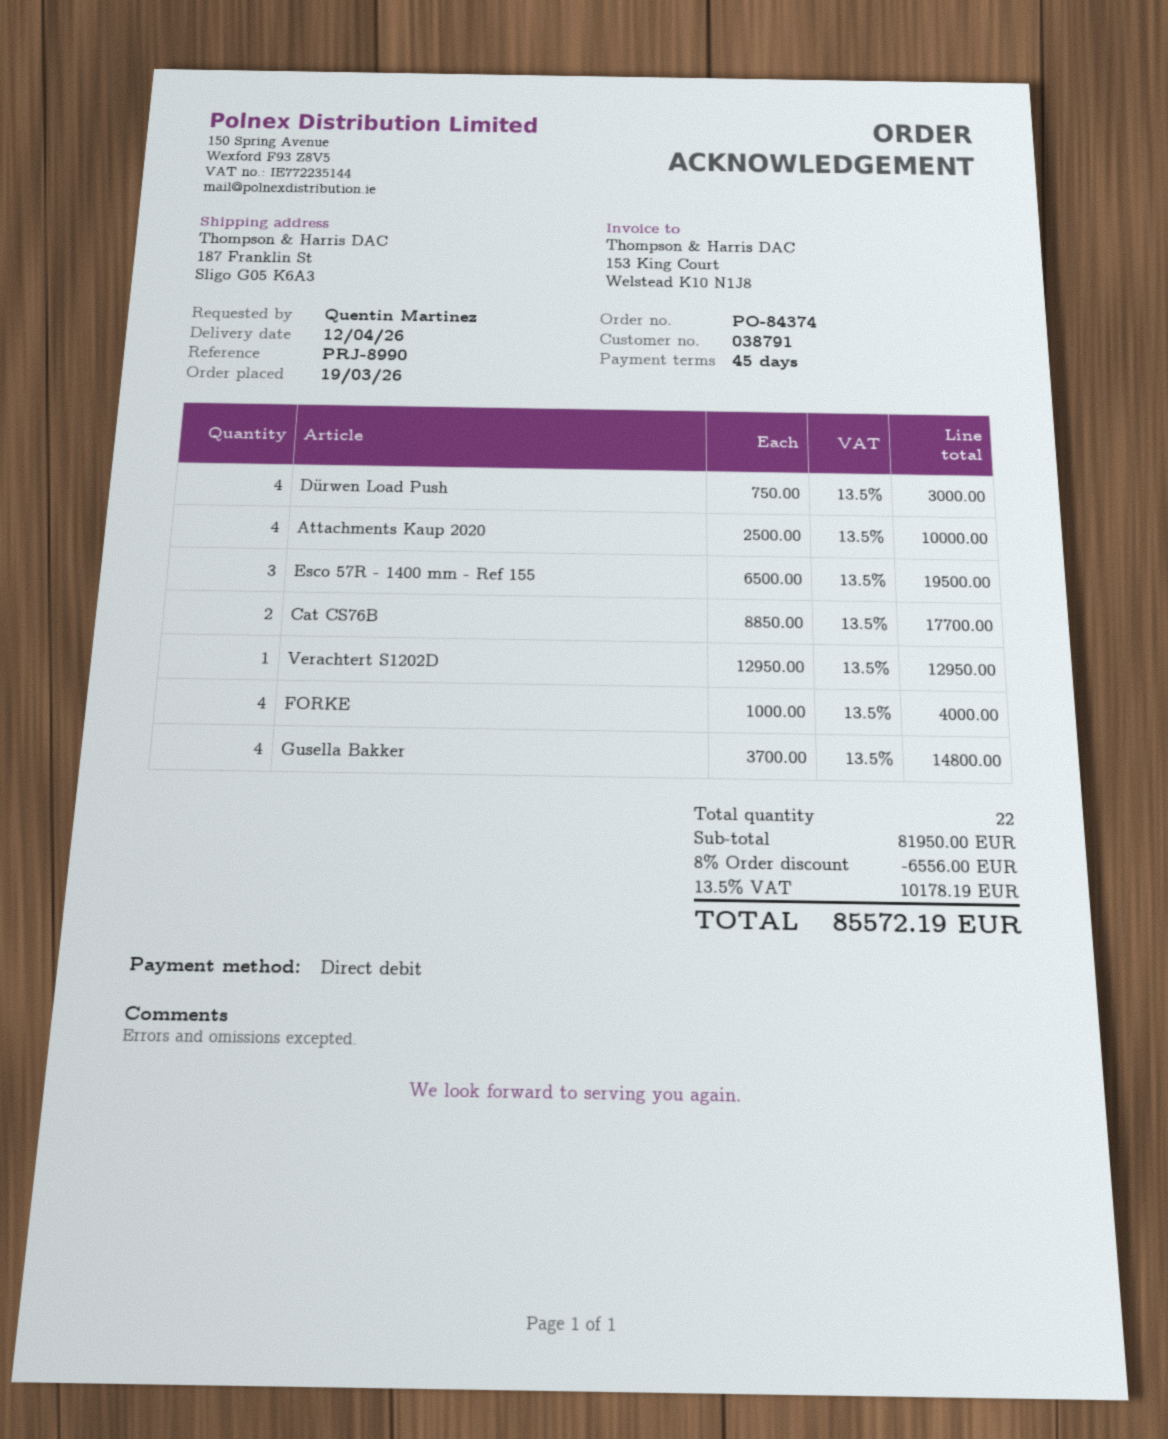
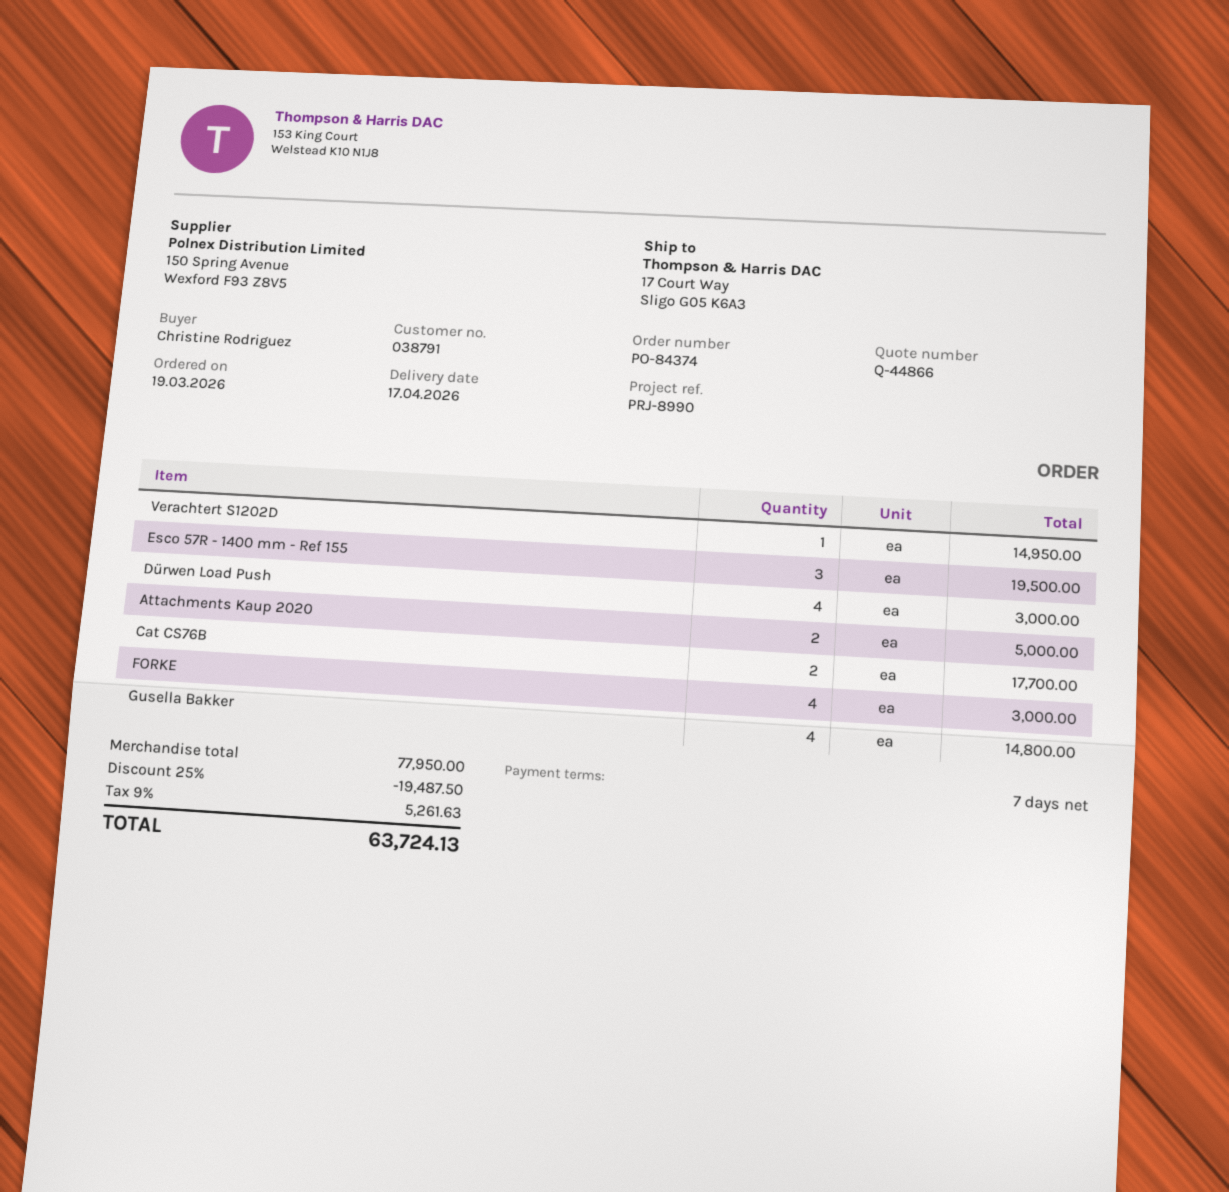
delivery date: 2026-04-12 -> 2026-04-17
payment terms: 45 days -> 7 days
ordered by: Quentin Martinez -> Christine Rodriguez
ship to: 187 Franklin St, Sligo G05 K6A3 -> 17 Court Way, Sligo G05 K6A3
Attachments Kaup 2020: 4 for 10000.00 -> 2 for 5000.00
Verachtert S1202D: 1 for 12950.00 -> 1 for 14950.00
FORKE: 4 for 4000.00 -> 4 for 3000.00
subtotal: 81950.00 -> 77950.00
discount: 8% = 6556.00 -> 25% = 19487.50
tax: 13.5% = 10178.19 -> 9% = 5261.63
total: 85572.19 -> 63724.13

